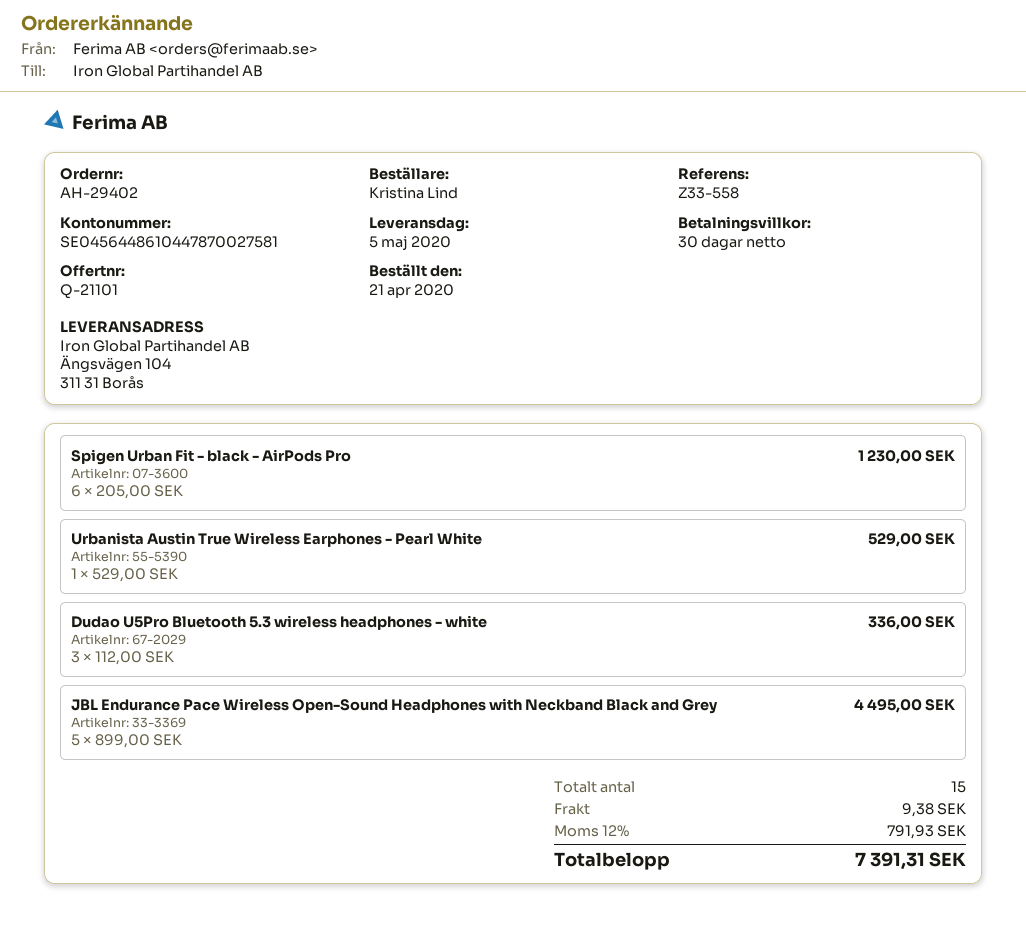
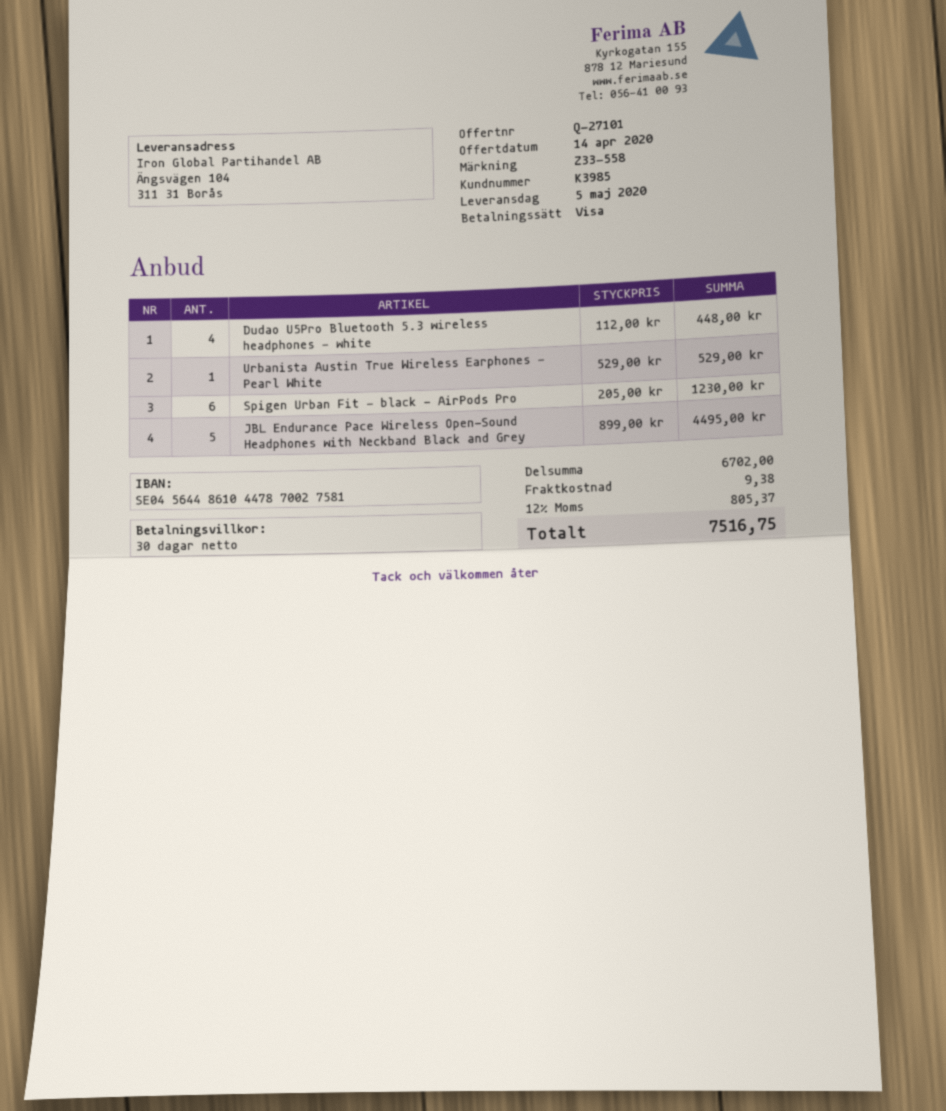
quote number: Q-21101 -> Q-27101
Dudao U5Pro Bluetooth 5.3 wireless headphones - white: 3 x 112.00 = 336.00 -> 4 x 112.00 = 448.00
tax: 12% = 791.93 -> 12% = 805.37
total: 7391.31 -> 7516.75

